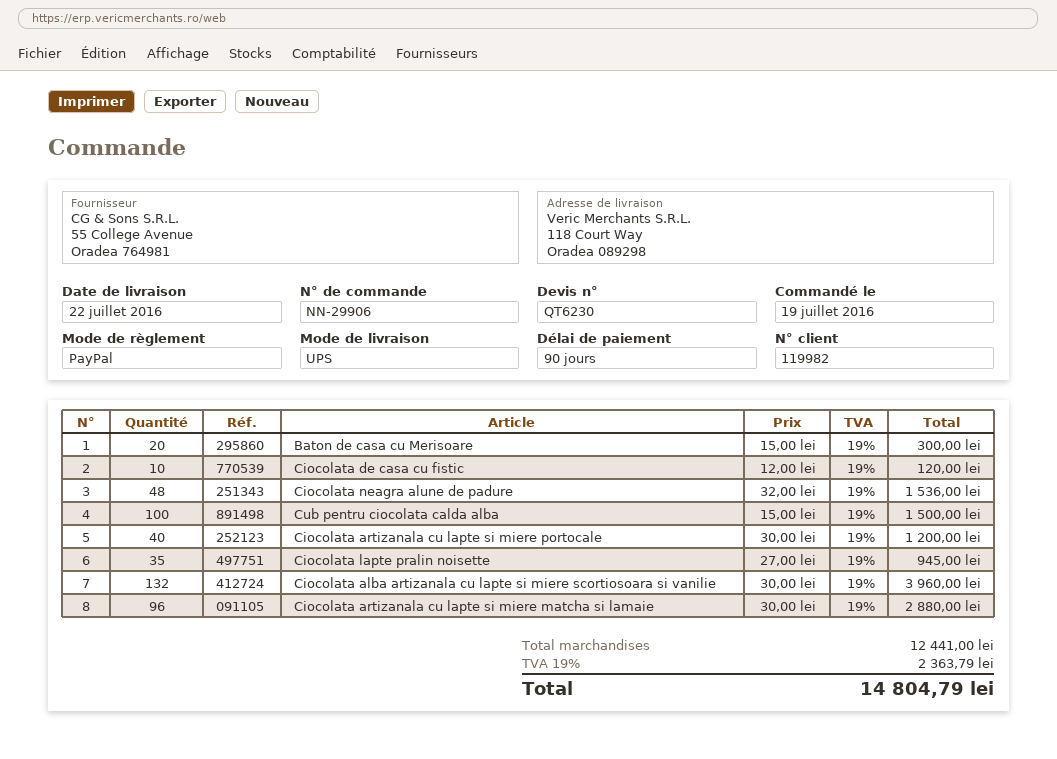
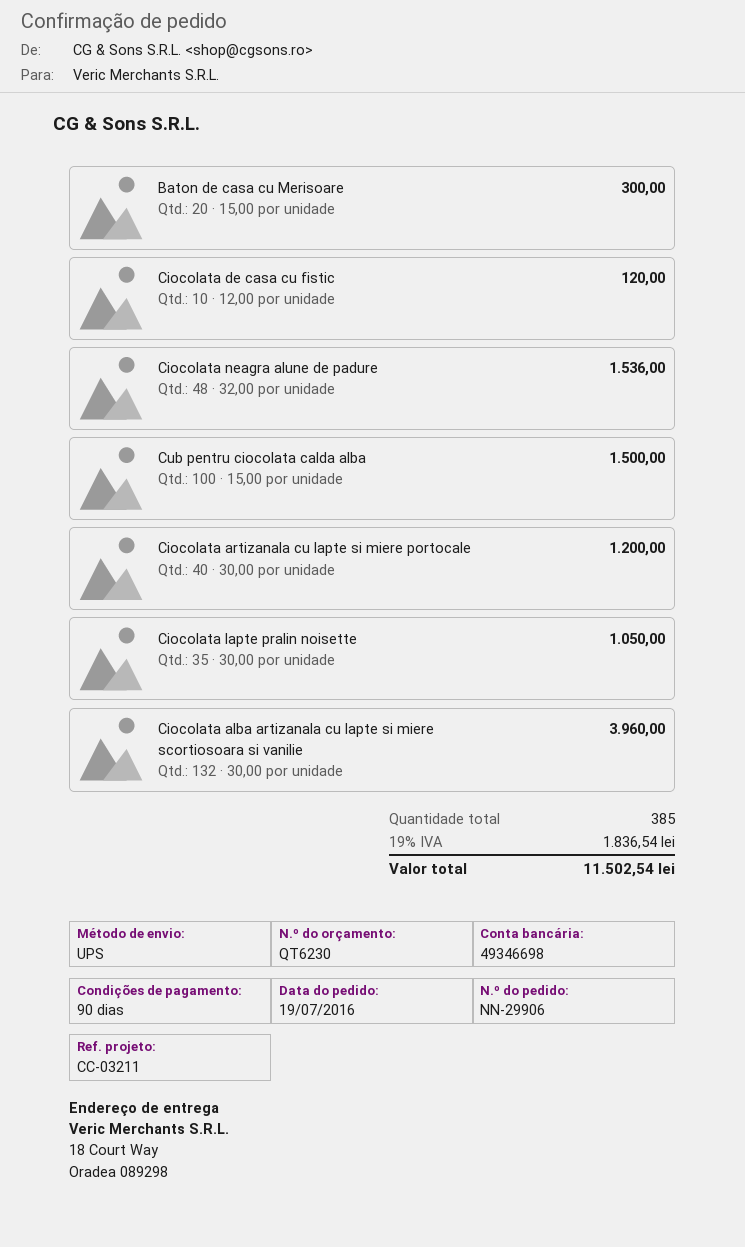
ship to: 118 Court Way, Oradea 089298 -> 18 Court Way, Oradea 089298
Ciocolata lapte pralin noisette: 35 x 27.00 = 945.00 -> 35 x 30.00 = 1050.00
Ciocolata artizanala cu lapte si miere matcha si lamaie: 96 x 30.00 = 2880.00 -> none
tax: 19% = 2363.79 -> 19% = 1836.54
total: 14804.79 -> 11502.54

